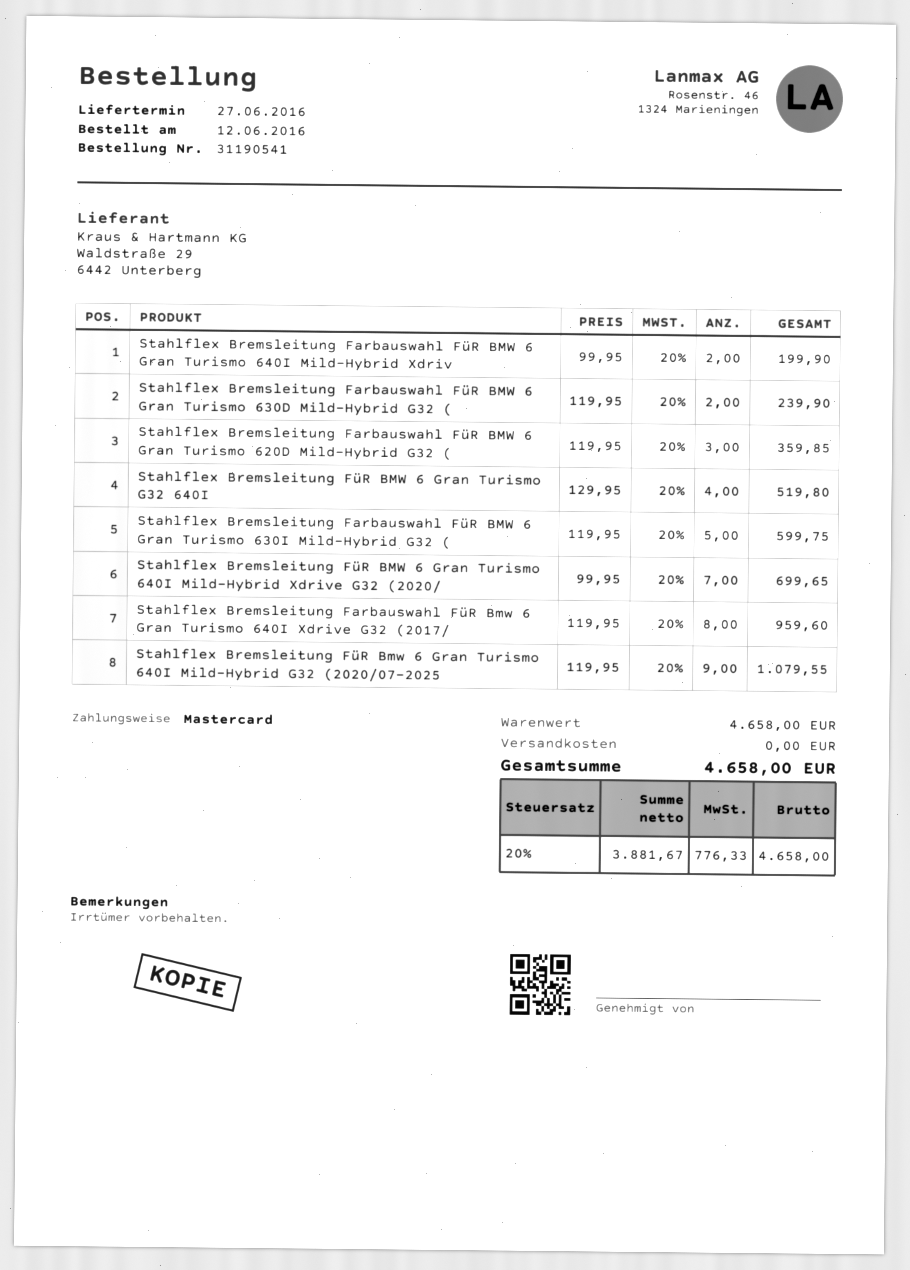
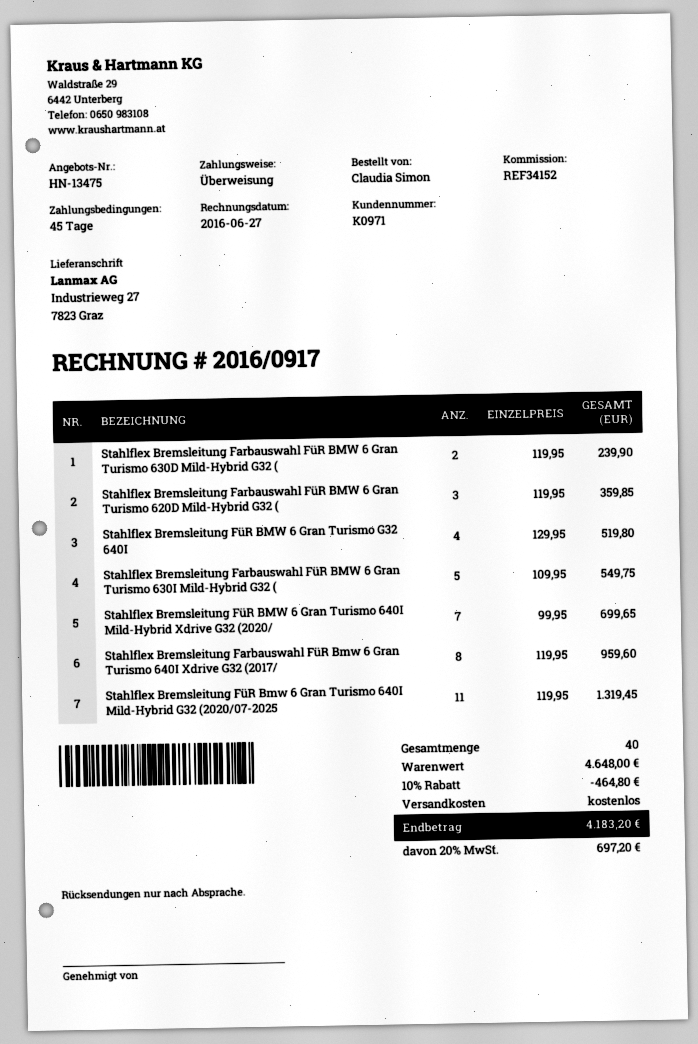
payment method: Mastercard -> bank transfer
Stahlflex Bremsleitung Farbauswahl FüR BMW 6 Gran Turismo 640I Mild-Hybrid Xdriv: 2 x 99.95 = 199.90 -> none
Stahlflex Bremsleitung Farbauswahl FüR BMW 6 Gran Turismo 630I Mild-Hybrid G32 (: 5 x 119.95 = 599.75 -> 5 x 109.95 = 549.75
Stahlflex Bremsleitung FüR Bmw 6 Gran Turismo 640I Mild-Hybrid G32 (2020/07-2025: 9 x 119.95 = 1079.55 -> 11 x 119.95 = 1319.45
subtotal: 4658.00 -> 4648.00
discount: none -> 10% = 464.80
tax: 20% = 776.33 -> 20% = 697.20
total: 4658.00 -> 4183.20

